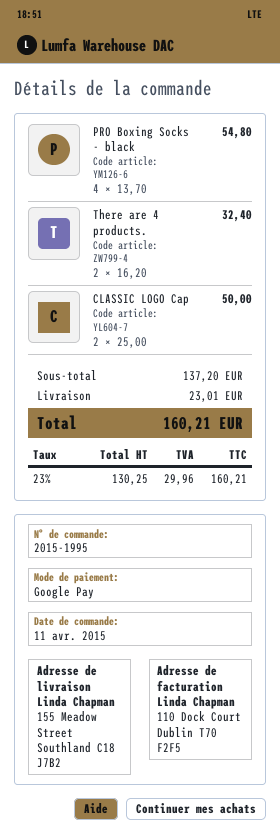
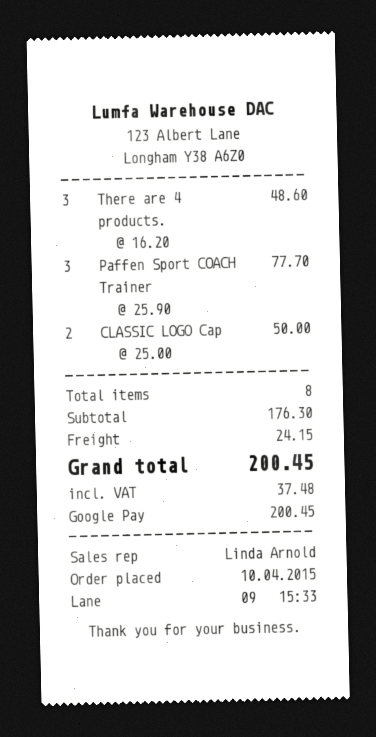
order date: 2015-04-11 -> 2015-04-10
PRO Boxing Socks - black: 4 x 13.70 = 54.80 -> none
There are 4 products.: 2 x 16.20 = 32.40 -> 3 x 16.20 = 48.60
Paffen Sport COACH Trainer: none -> 3 x 25.90 = 77.70
subtotal: 137.20 -> 176.30
shipping: 23.01 -> 24.15
tax: 29.96 -> 37.48
total: 160.21 -> 200.45

